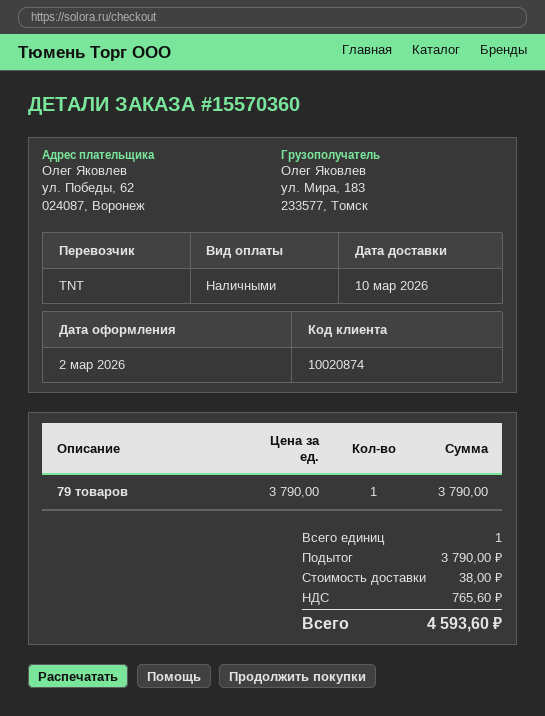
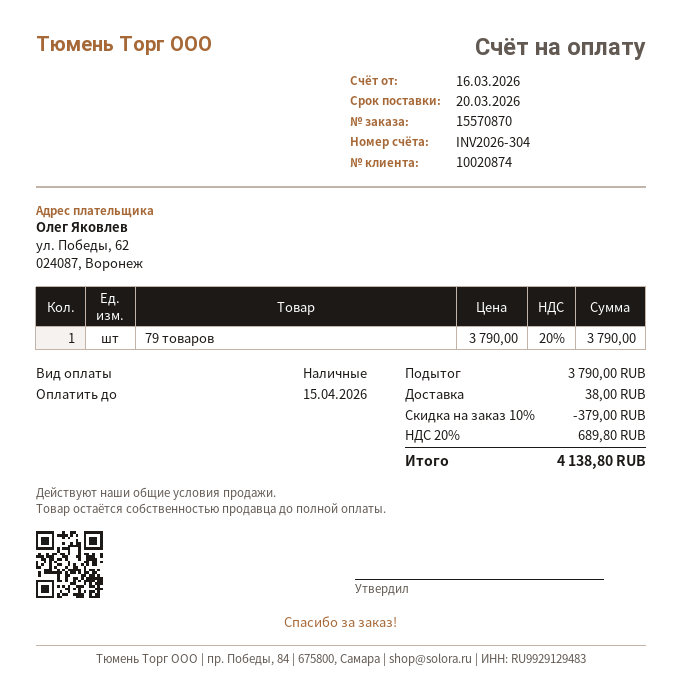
order number: 15570360 -> 15570870
delivery date: 2026-03-10 -> 2026-03-20
discount: none -> 10% = 379.00
tax: 765.60 -> 689.80
total: 4593.60 -> 4138.80

